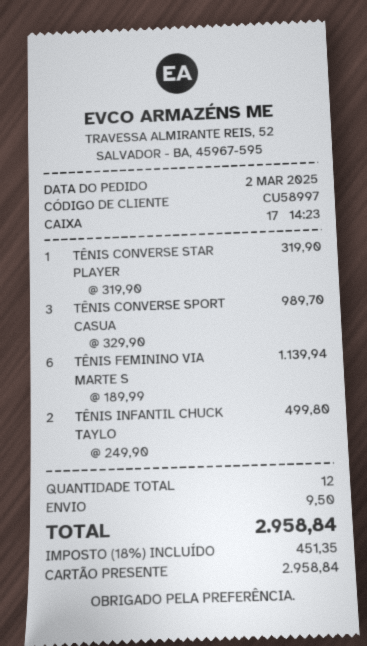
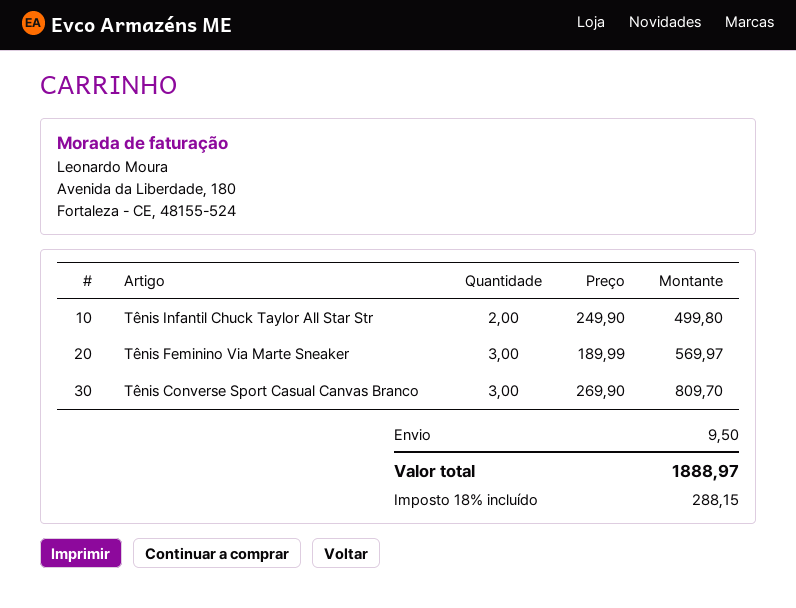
TÊNIS CONVERSE STAR PLAYER: 1 x 319.90 = 319.90 -> none
TÊNIS CONVERSE SPORT CASUA: 3 x 329.90 = 989.70 -> 3 x 269.90 = 809.70
TÊNIS FEMININO VIA MARTE S: 6 x 189.99 = 1139.94 -> 3 x 189.99 = 569.97
tax: 18% = 451.35 -> 18% = 288.15
total: 2958.84 -> 1888.97

